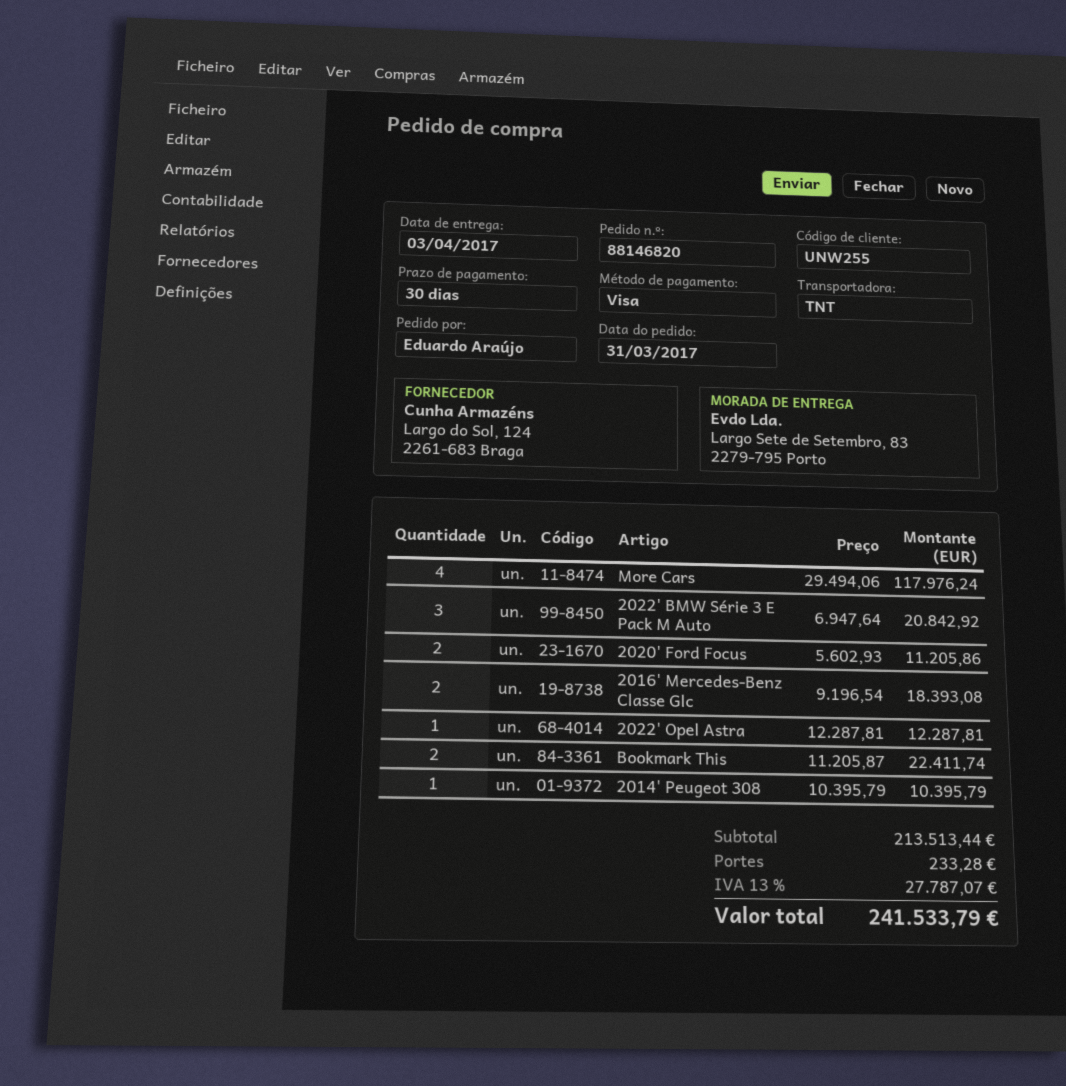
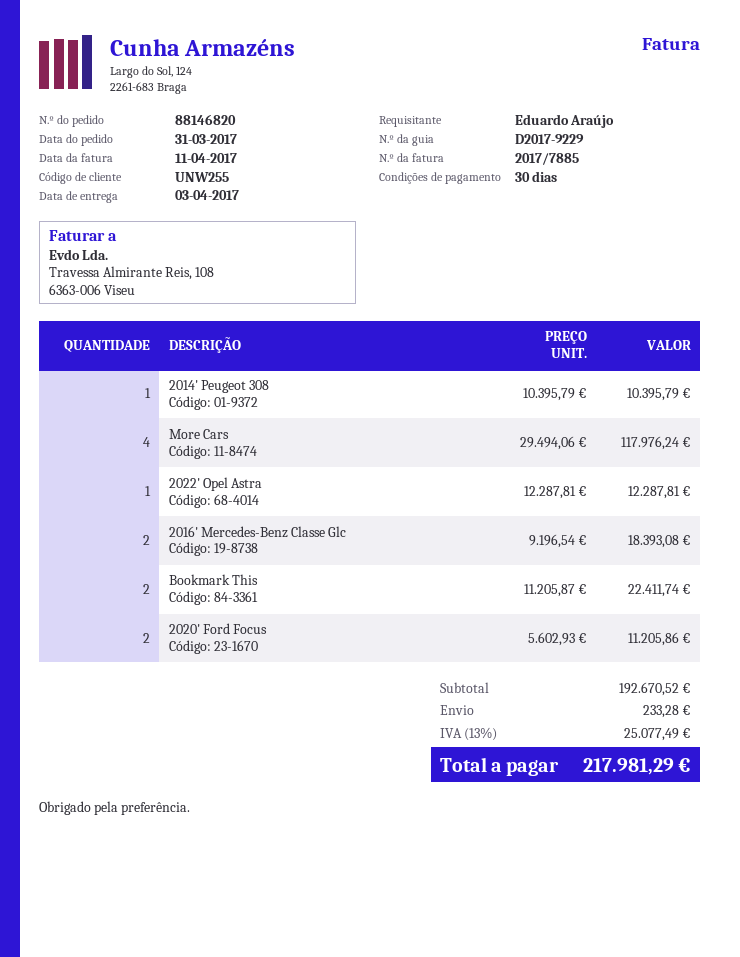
2022' BMW Série 3 E Pack M Auto: 3 x 6947.64 = 20842.92 -> none
subtotal: 213513.44 -> 192670.52
tax: 13% = 27787.07 -> 13% = 25077.49
total: 241533.79 -> 217981.29

